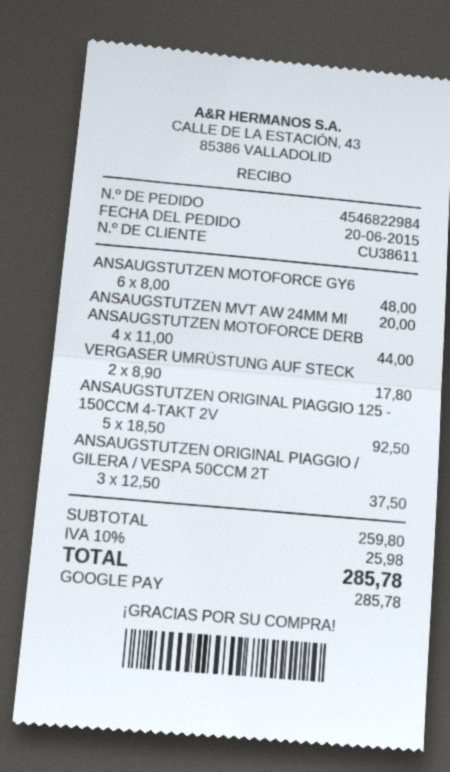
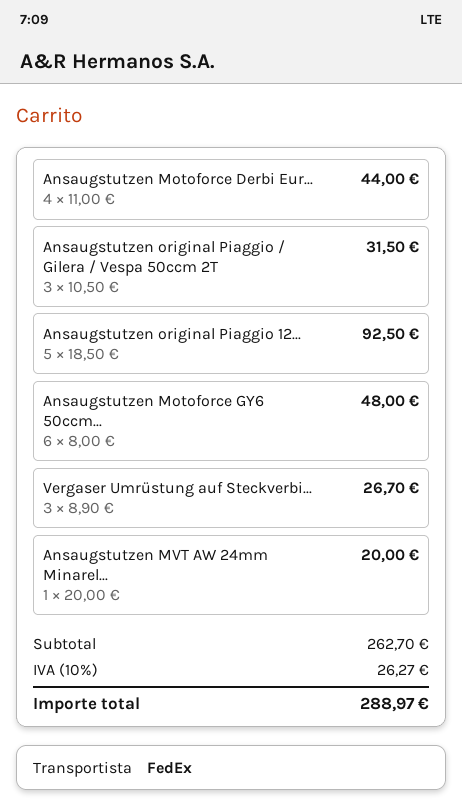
VERGASER UMRÜSTUNG AUF STECK: 2 x 8.90 = 17.80 -> 3 x 8.90 = 26.70
ANSAUGSTUTZEN ORIGINAL PIAGGIO / GILERA / VESPA 50CCM 2T: 3 x 12.50 = 37.50 -> 3 x 10.50 = 31.50
subtotal: 259.80 -> 262.70
tax: 10% = 25.98 -> 10% = 26.27
total: 285.78 -> 288.97

